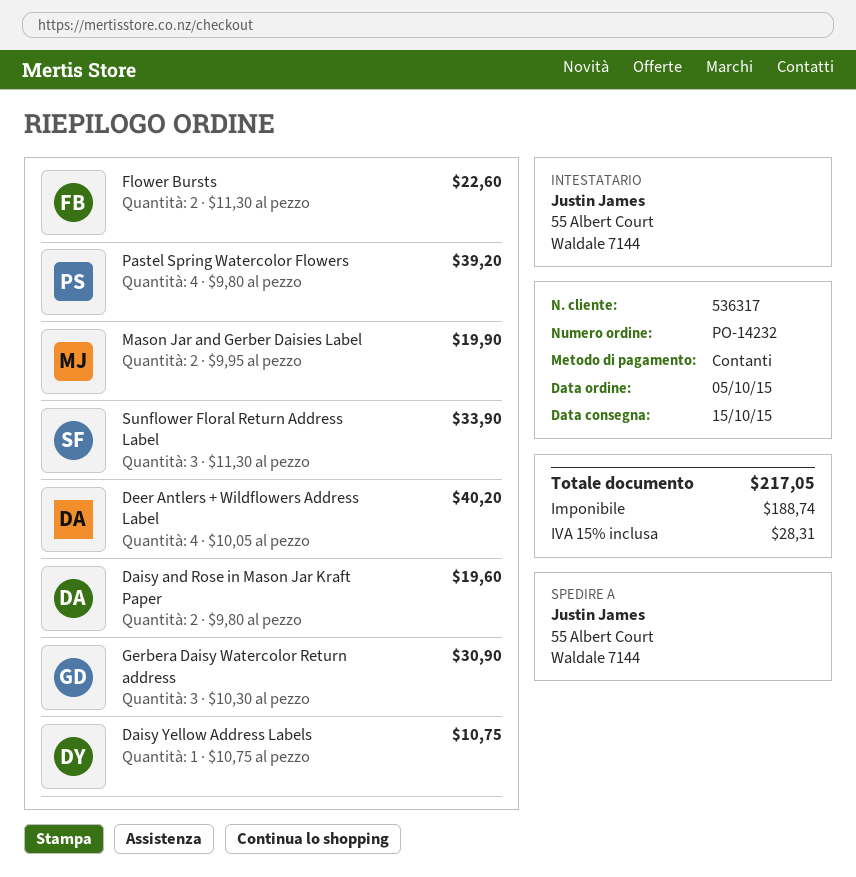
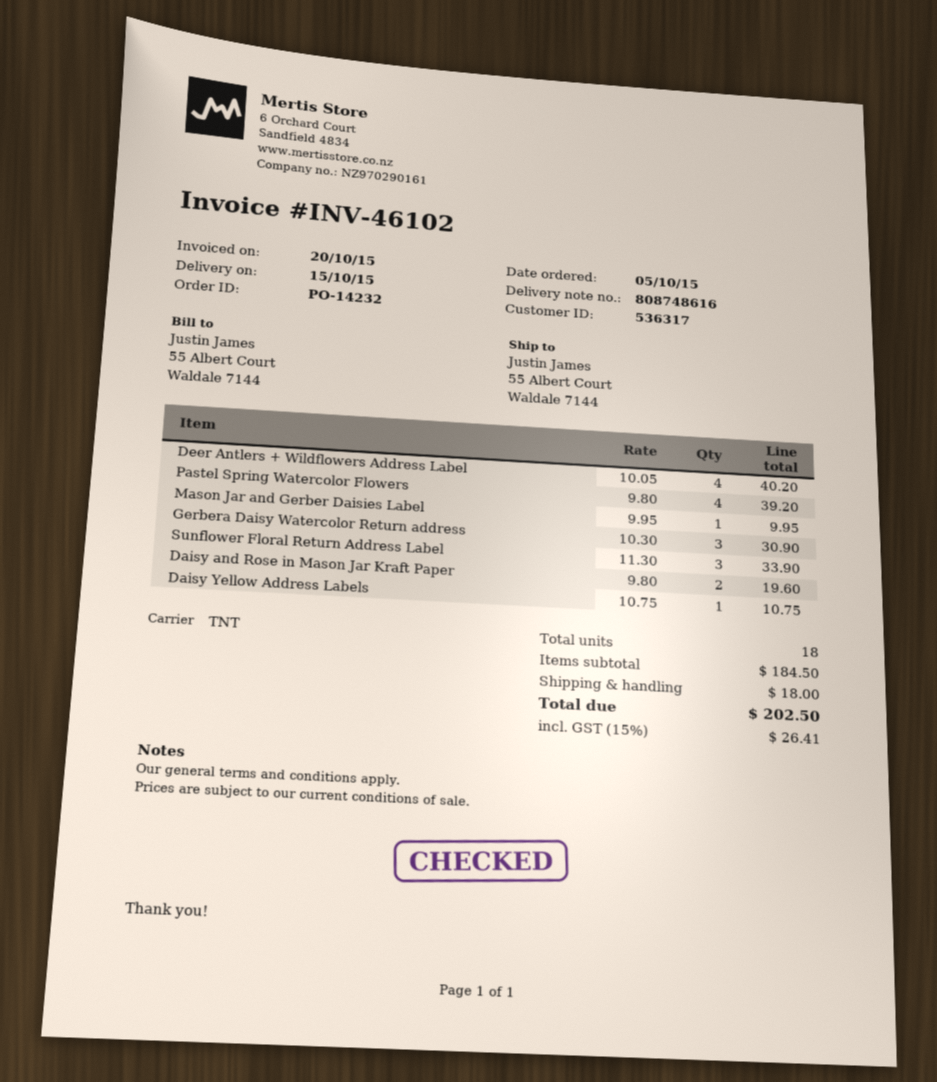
Flower Bursts: 2 x 11.30 = 22.60 -> none
Mason Jar and Gerber Daisies Label: 2 x 9.95 = 19.90 -> 1 x 9.95 = 9.95
shipping: none -> 18.00
tax: 15% = 28.31 -> 15% = 26.41
total: 217.05 -> 202.50

